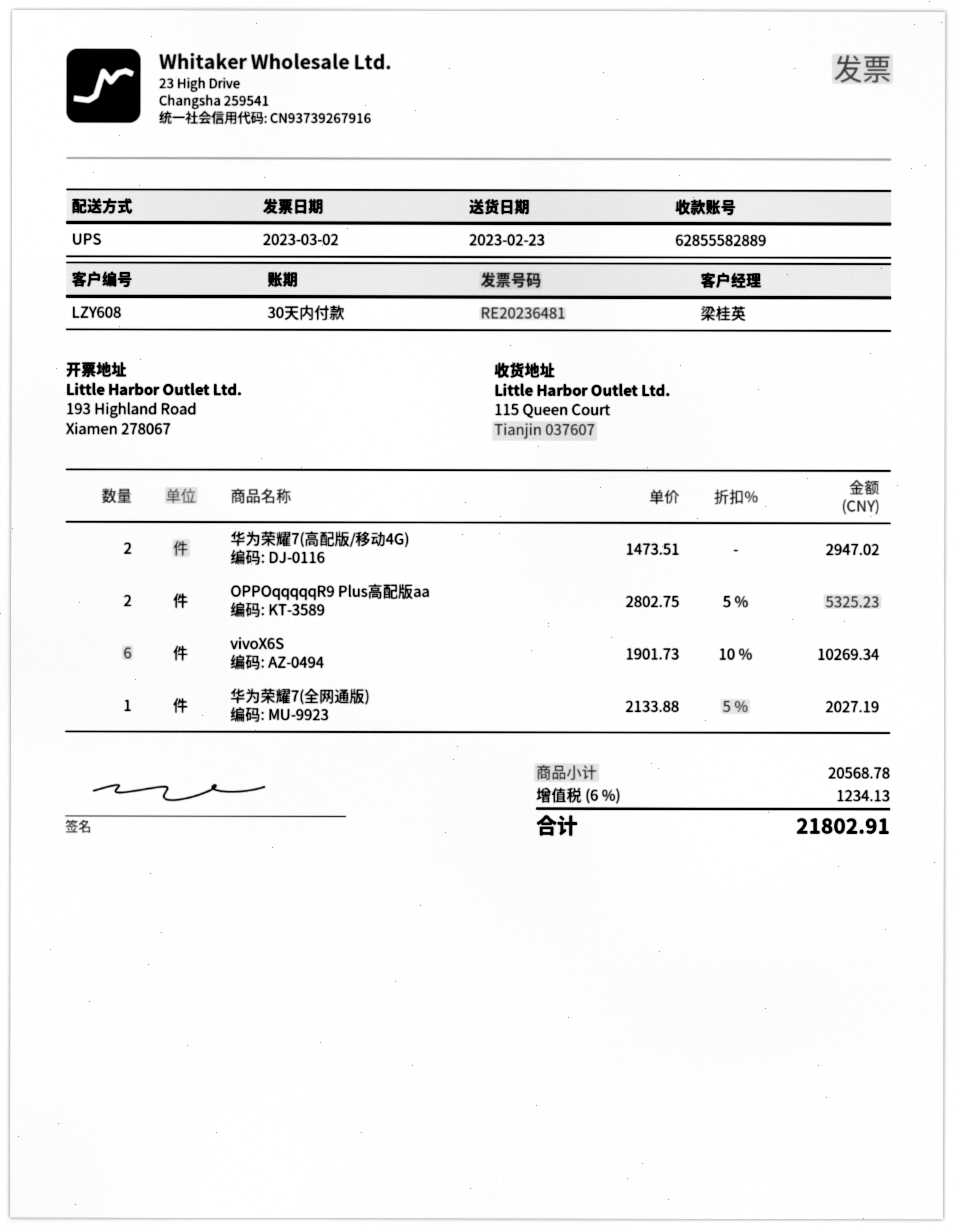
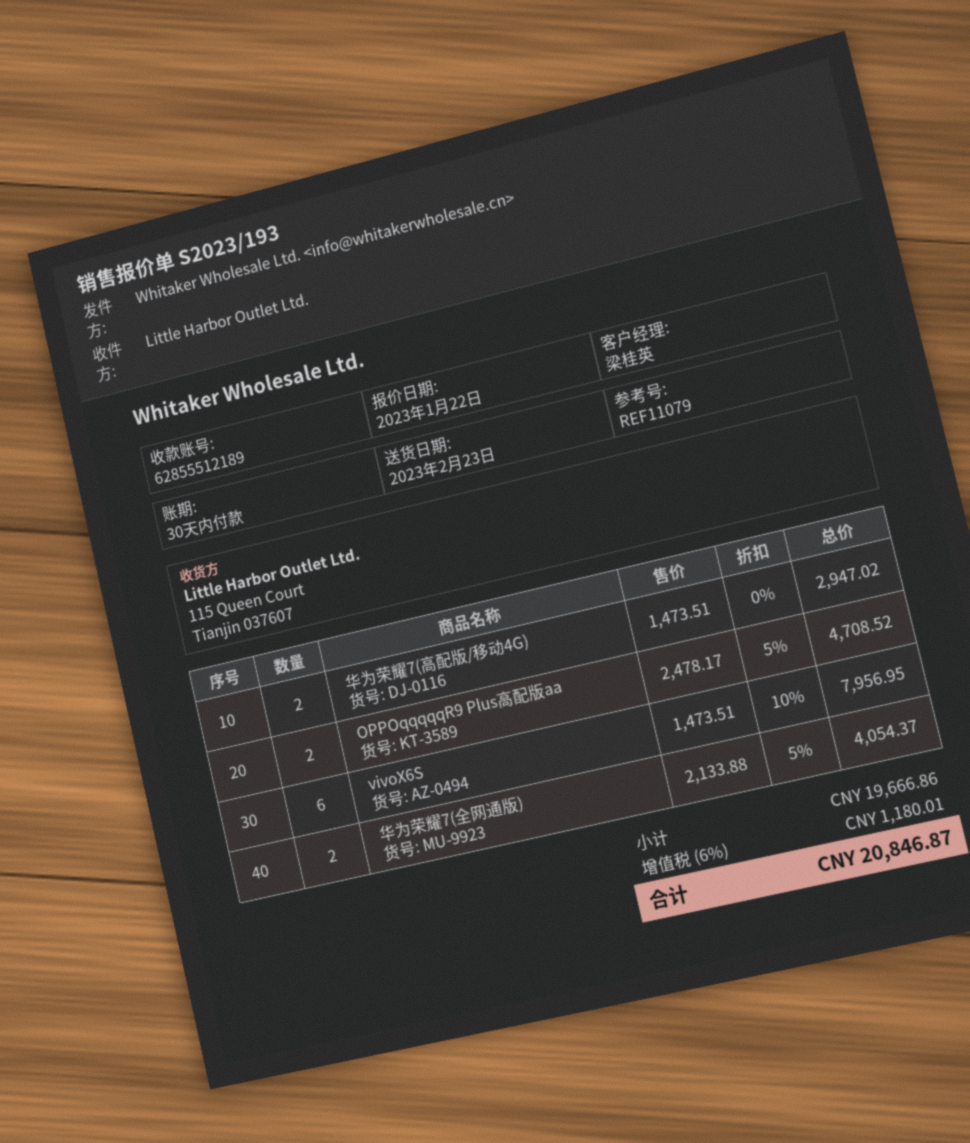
bank account: 62855582889 -> 62855512189
OPPOqqqqqR9 Plus高配版aa: 2 x 2802.75 - 5% = 5325.23 -> 2 x 2478.17 - 5% = 4708.52
vivoX6S: 6 x 1901.73 - 10% = 10269.34 -> 6 x 1473.51 - 10% = 7956.95
华为荣耀7(全网通版): 1 x 2133.88 - 5% = 2027.19 -> 2 x 2133.88 - 5% = 4054.37
subtotal: 20568.78 -> 19666.86
tax: 6% = 1234.13 -> 6% = 1180.01
total: 21802.91 -> 20846.87

